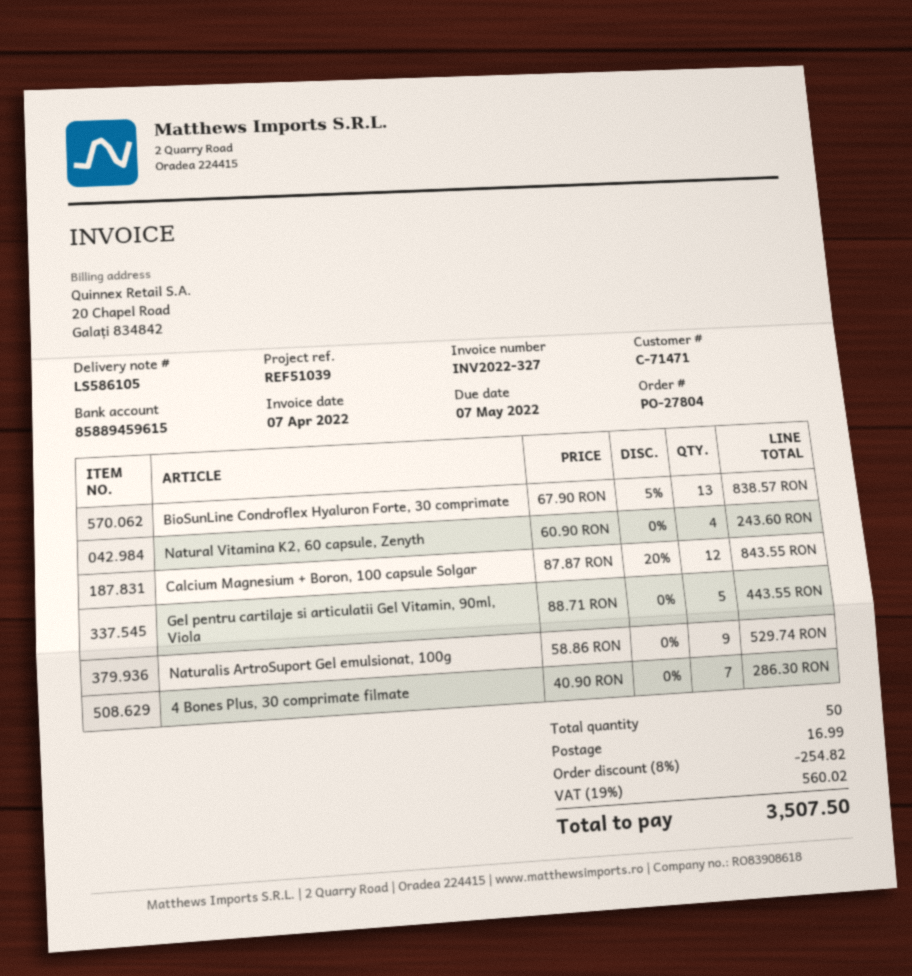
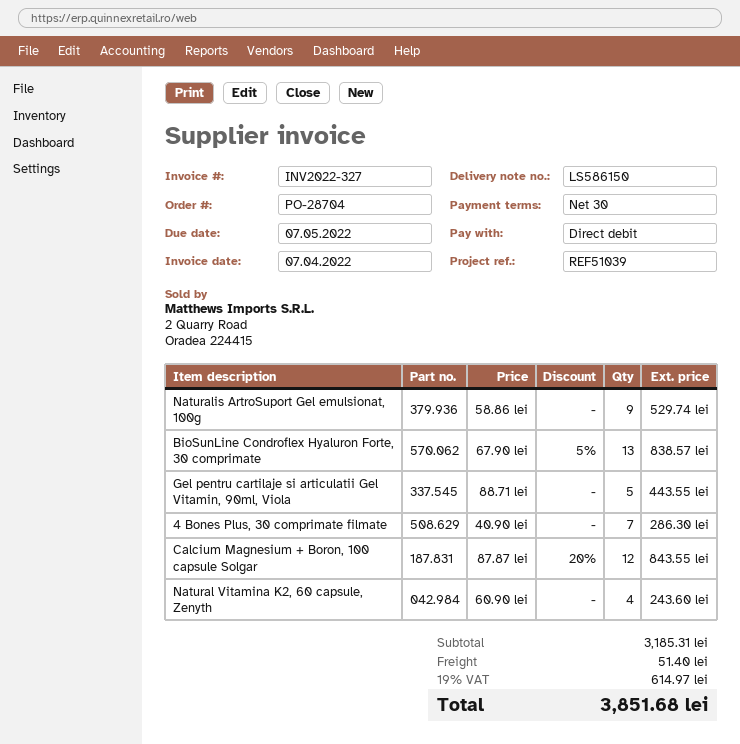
order number: PO-27804 -> PO-28704
delivery note number: LS586105 -> LS586150
discount: 8% = 254.82 -> none
shipping: 16.99 -> 51.40
tax: 19% = 560.02 -> 19% = 614.97
total: 3507.50 -> 3851.68

